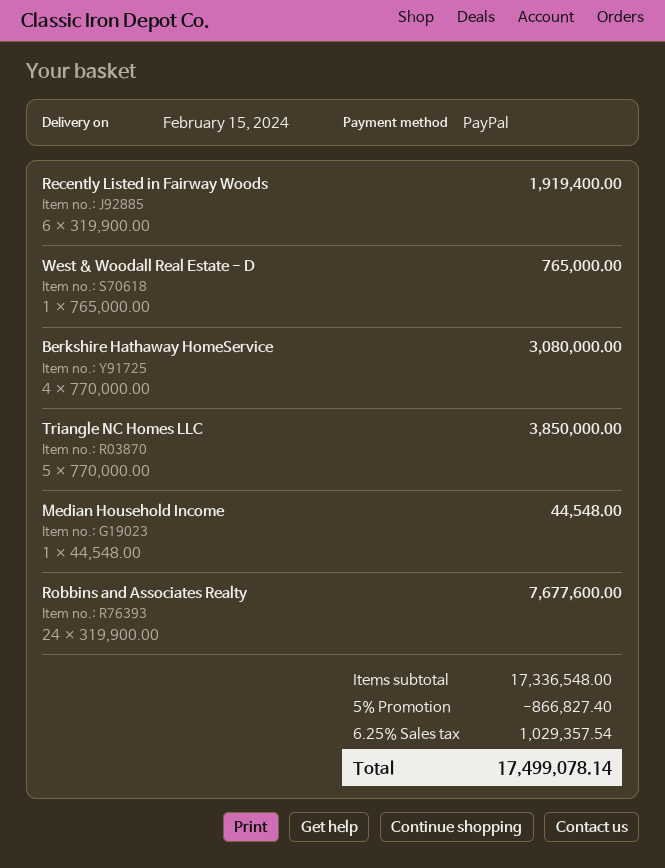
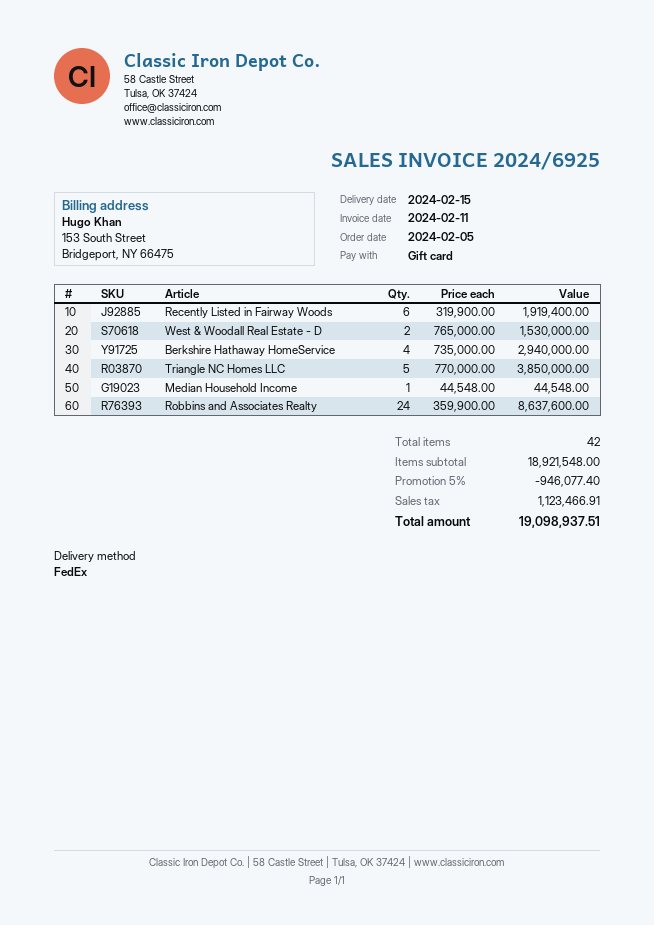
payment method: PayPal -> gift card
West & Woodall Real Estate - D: 1 x 765000.00 = 765000.00 -> 2 x 765000.00 = 1530000.00
Berkshire Hathaway HomeService: 4 x 770000.00 = 3080000.00 -> 4 x 735000.00 = 2940000.00
Robbins and Associates Realty: 24 x 319900.00 = 7677600.00 -> 24 x 359900.00 = 8637600.00
subtotal: 17336548.00 -> 18921548.00
discount: 5% = 866827.40 -> 5% = 946077.40
tax: 1029357.54 -> 1123466.91
total: 17499078.14 -> 19098937.51

